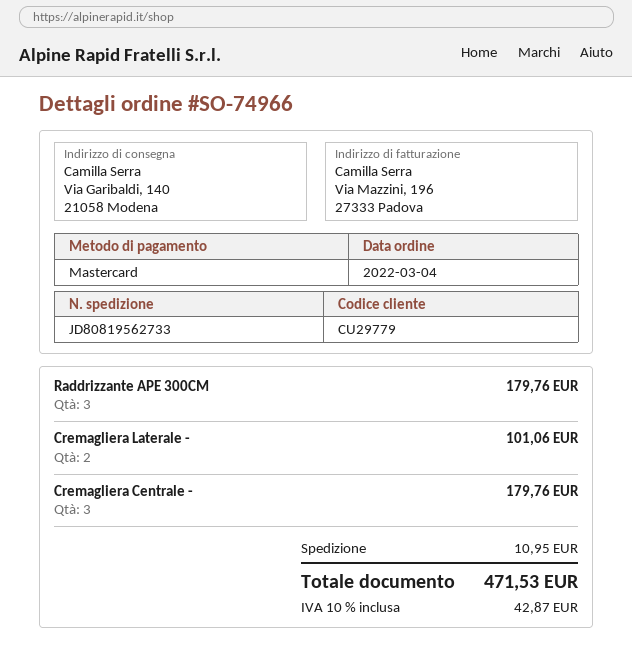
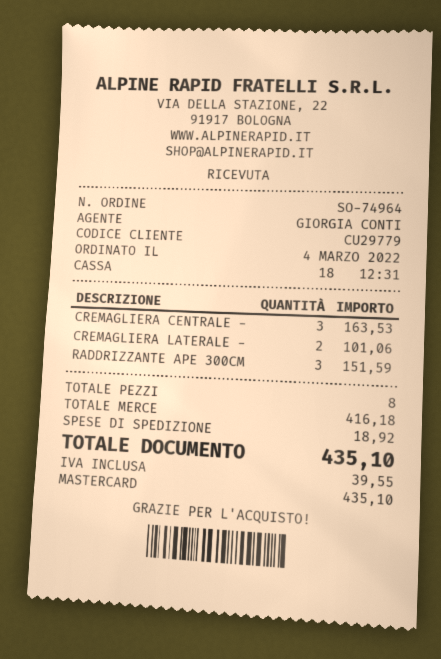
order number: SO-74966 -> SO-74964
Raddrizzante APE 300CM: 3 for 179.76 -> 3 for 151.59
Cremagliera Centrale -: 3 for 179.76 -> 3 for 163.53
shipping: 10.95 -> 18.92
tax: 42.87 -> 39.55
total: 471.53 -> 435.10

